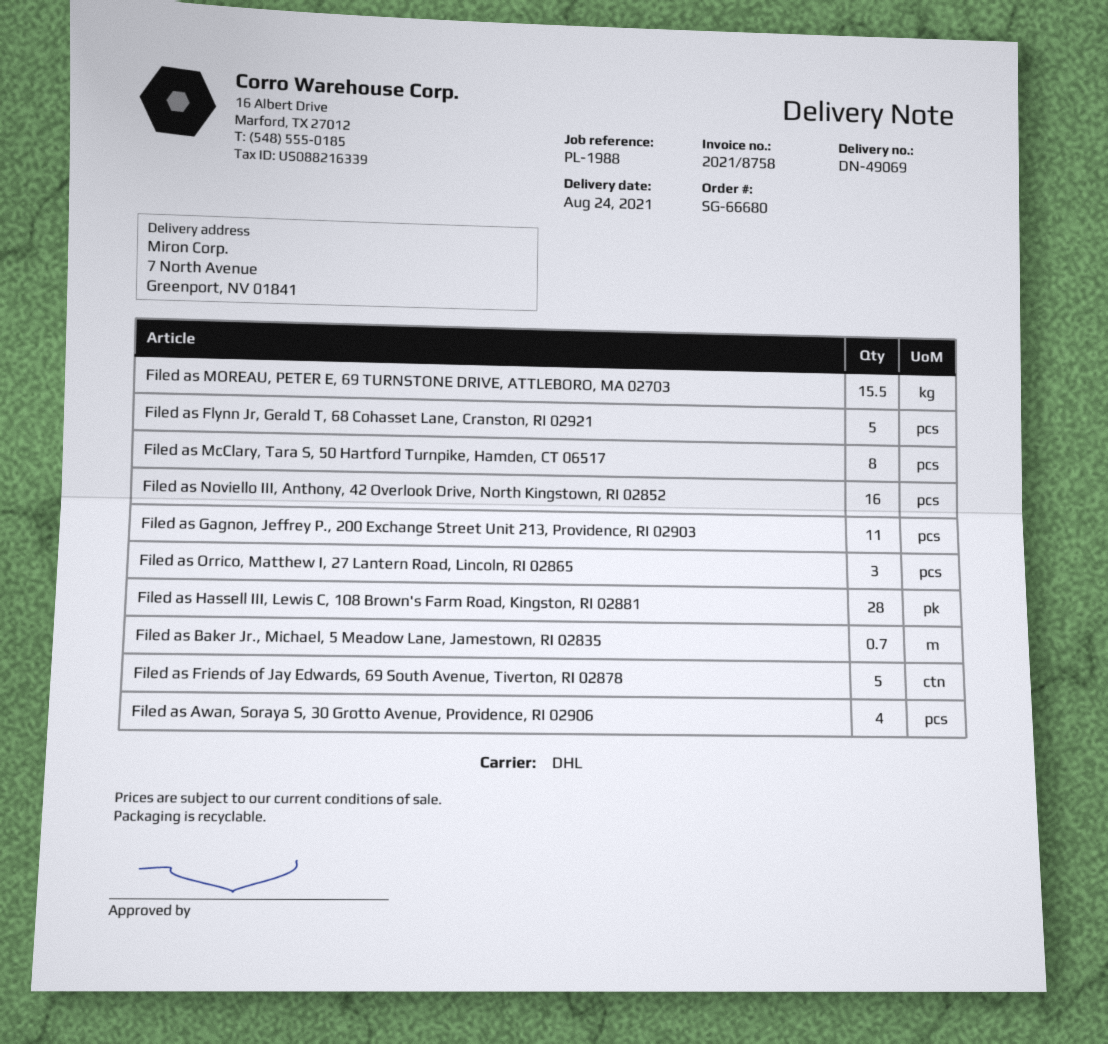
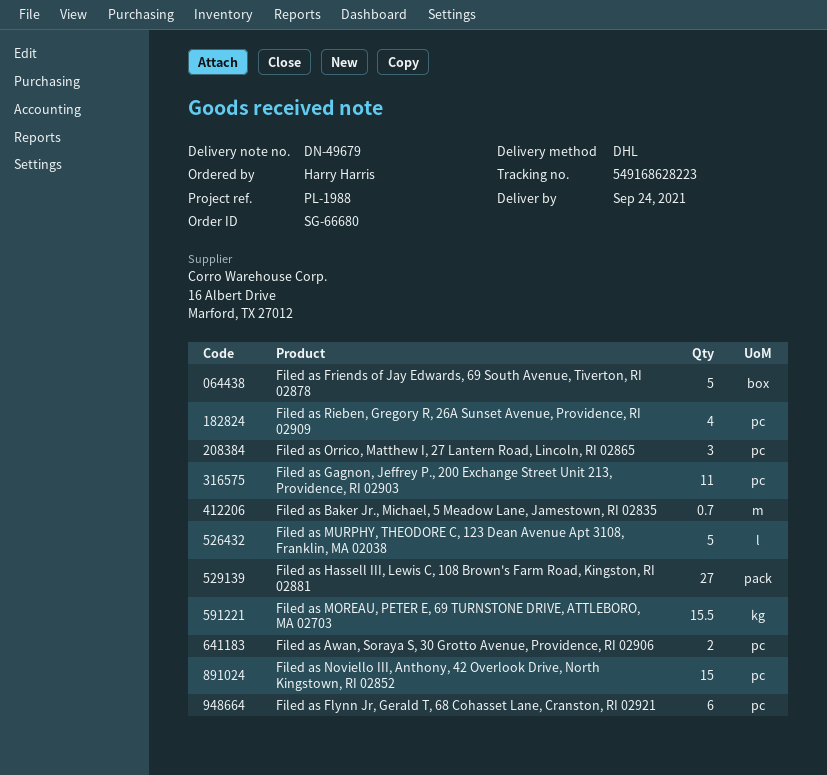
delivery note number: DN-49069 -> DN-49679
delivery date: 2021-08-24 -> 2021-09-24
Filed as Flynn Jr, Gerald T, 68 Cohasset Lane, Cranston, RI 02921: 5 -> 6
Filed as McClary, Tara S, 50 Hartford Turnpike, Hamden, CT 06517: 8 -> none
Filed as Noviello III, Anthony, 42 Overlook Drive, North Kingstown, RI 02852: 16 -> 15
Filed as Hassell III, Lewis C, 108 Brown's Farm Road, Kingston, RI 02881: 28 -> 27
Filed as Awan, Soraya S, 30 Grotto Avenue, Providence, RI 02906: 4 -> 2
Filed as Rieben, Gregory R, 26A Sunset Avenue, Providence, RI 02909: none -> 4
Filed as MURPHY, THEODORE C, 123 Dean Avenue Apt 3108, Franklin, MA 02038: none -> 5

